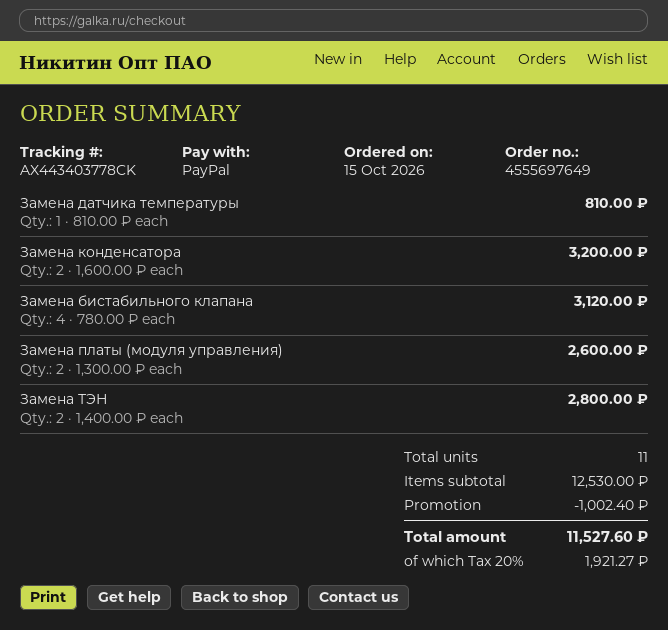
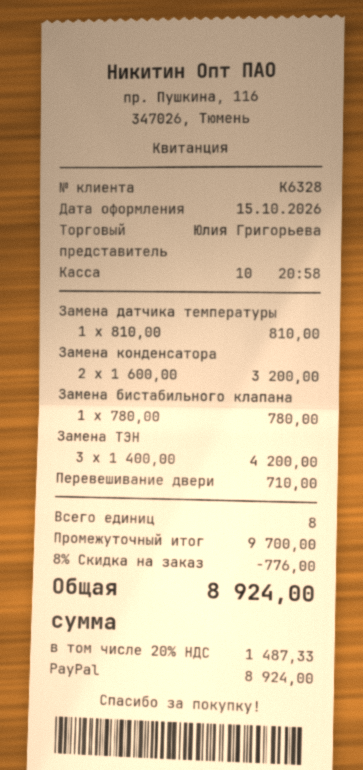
Замена бистабильного клапана: 4 x 780.00 = 3120.00 -> 1 x 780.00 = 780.00
Замена платы (модуля управления): 2 x 1300.00 = 2600.00 -> none
Замена ТЭН: 2 x 1400.00 = 2800.00 -> 3 x 1400.00 = 4200.00
Перевешивание двери: none -> 1 x 710.00 = 710.00
total quantity: 11 -> 8
subtotal: 12530.00 -> 9700.00
discount: 1002.40 -> 776.00
tax: 20% = 1921.27 -> 20% = 1487.33
total: 11527.60 -> 8924.00

